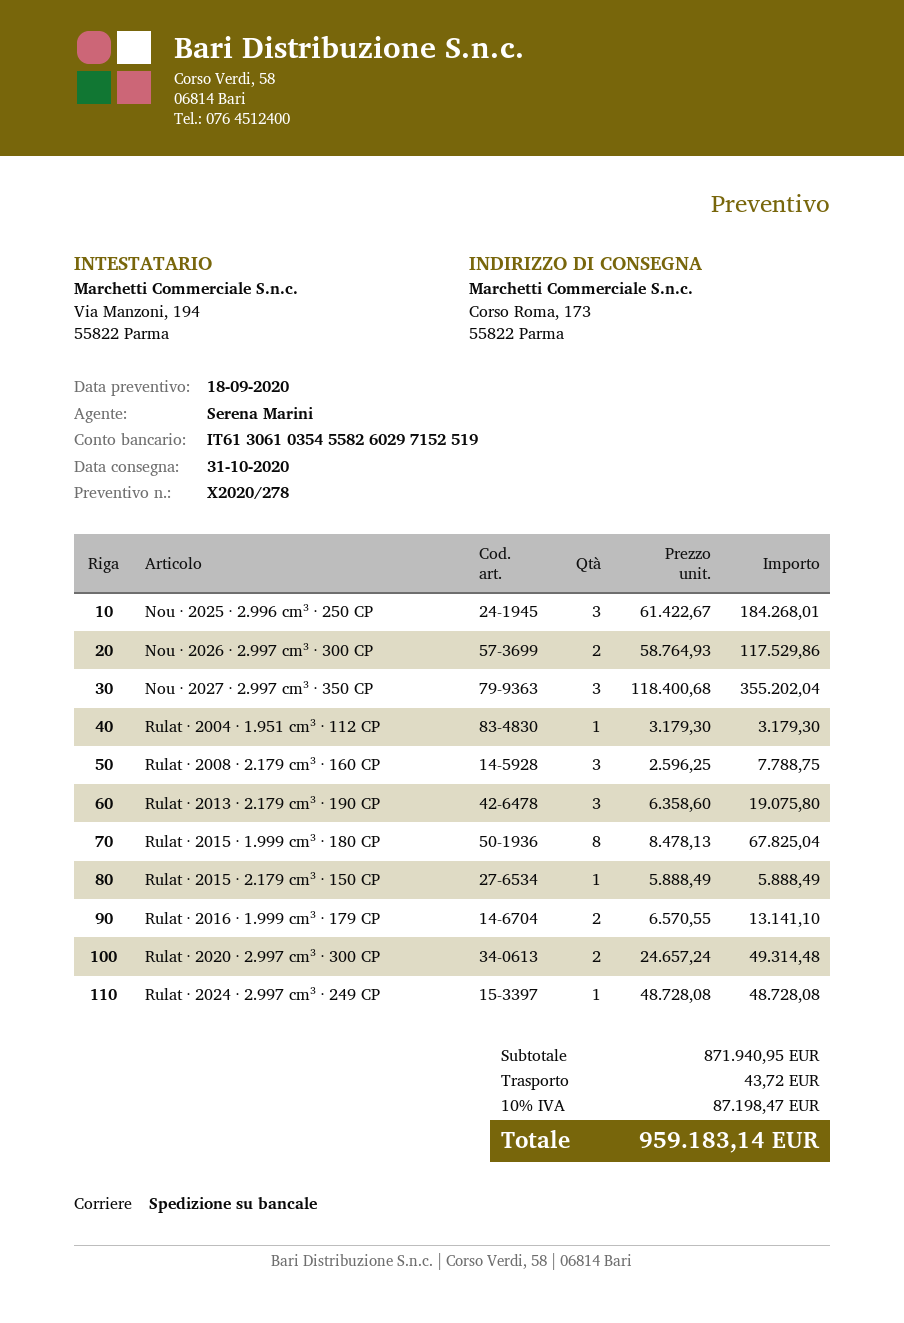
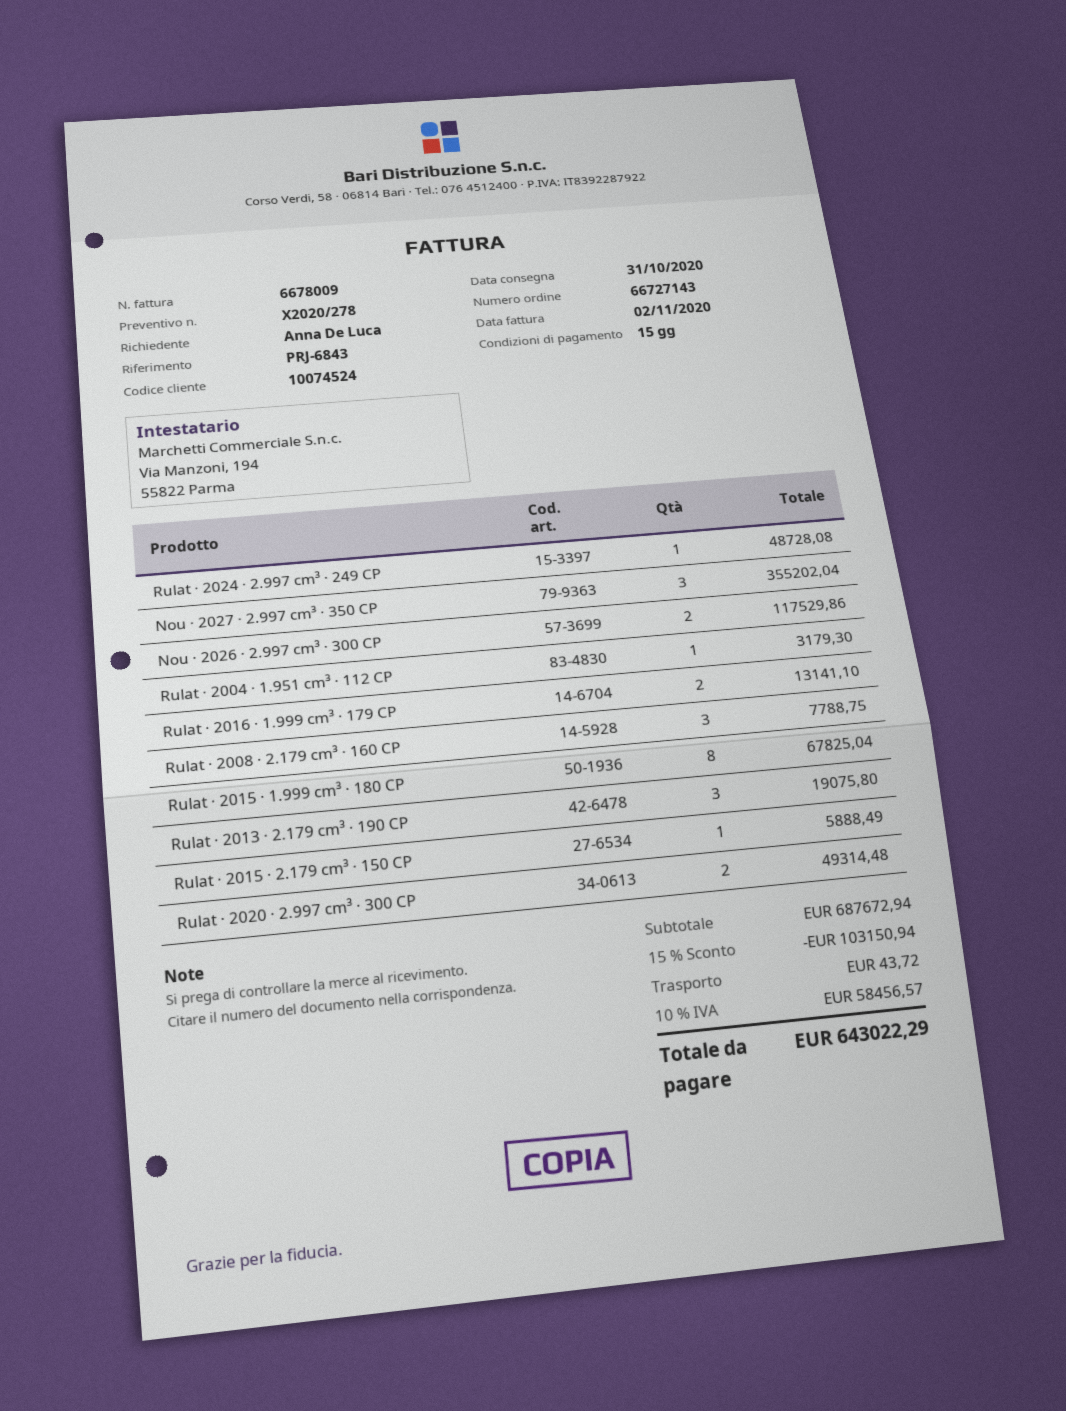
Nou · 2025 · 2.996 cm³ · 250 CP: 3 for 184268.01 -> none
subtotal: 871940.95 -> 687672.94
discount: none -> 15% = 103150.94
tax: 10% = 87198.47 -> 10% = 58456.57
total: 959183.14 -> 643022.29

